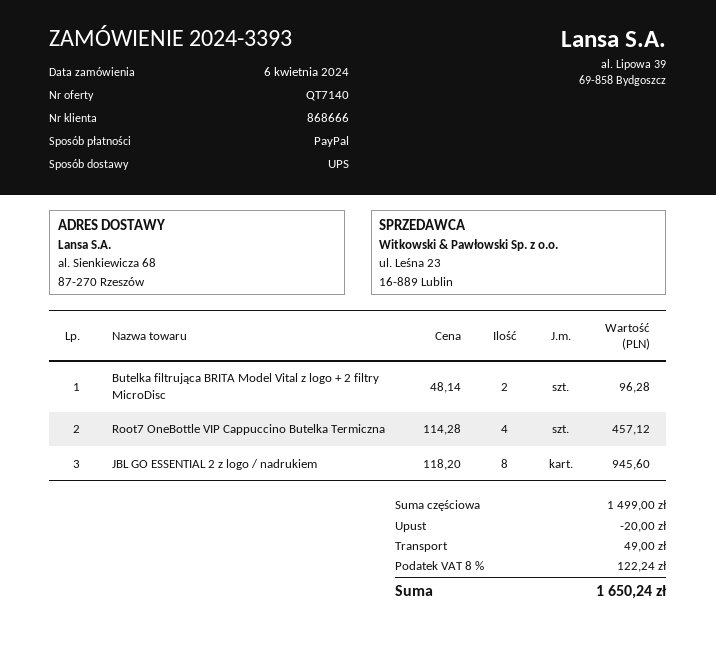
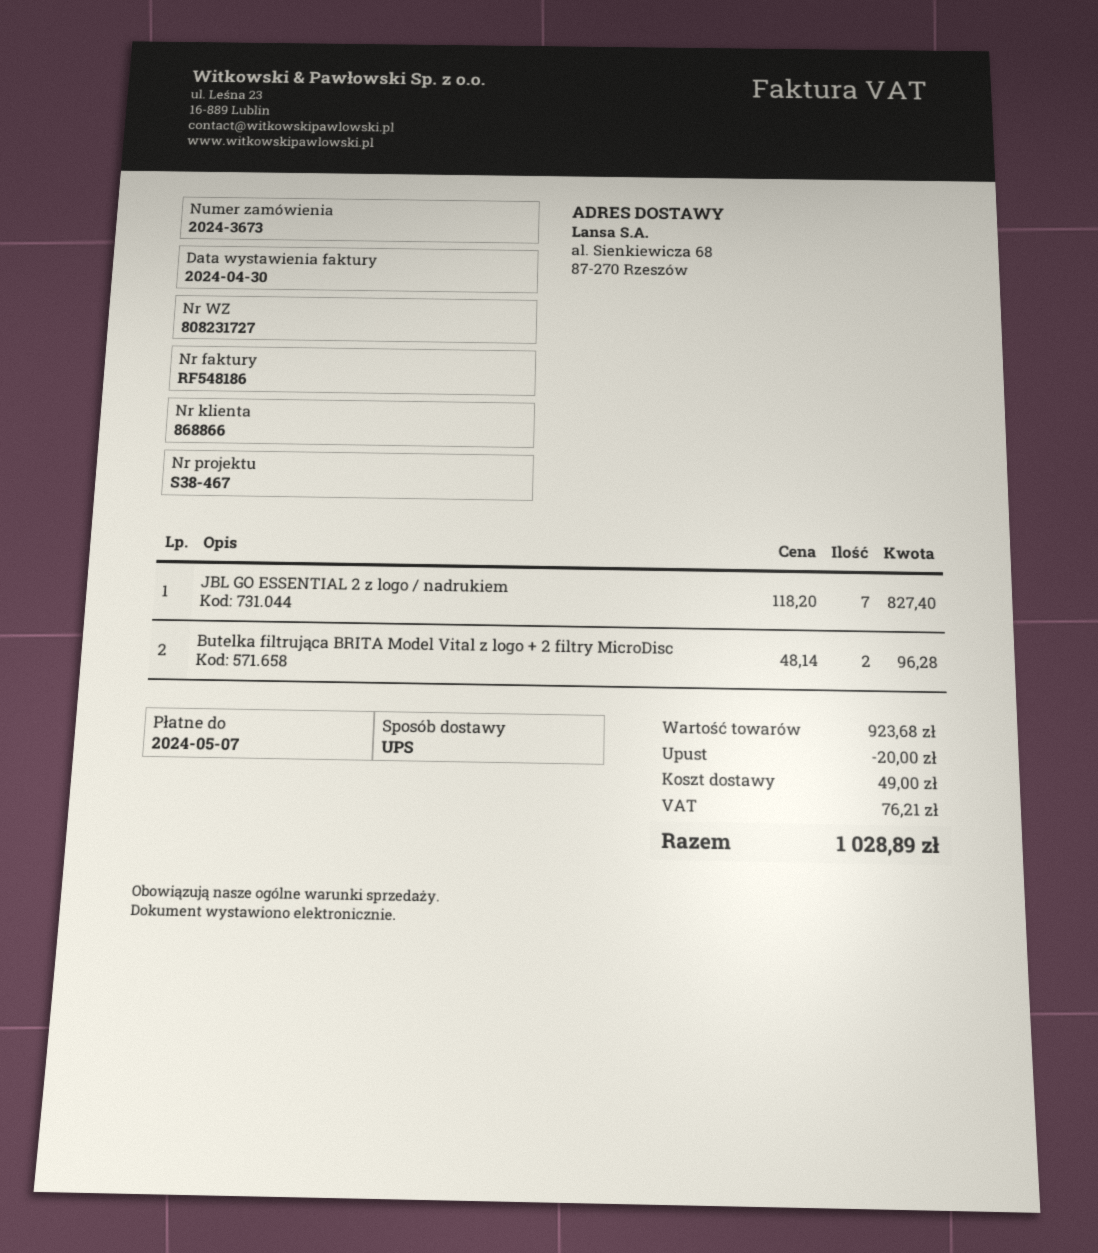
order number: 2024-3393 -> 2024-3673
customer number: 868666 -> 868866
Root7 OneBottle VIP Cappuccino Butelka Termiczna: 4 x 114.28 = 457.12 -> none
JBL GO ESSENTIAL 2 z logo / nadrukiem: 8 x 118.20 = 945.60 -> 7 x 118.20 = 827.40
subtotal: 1499.00 -> 923.68
tax: 122.24 -> 76.21
total: 1650.24 -> 1028.89

